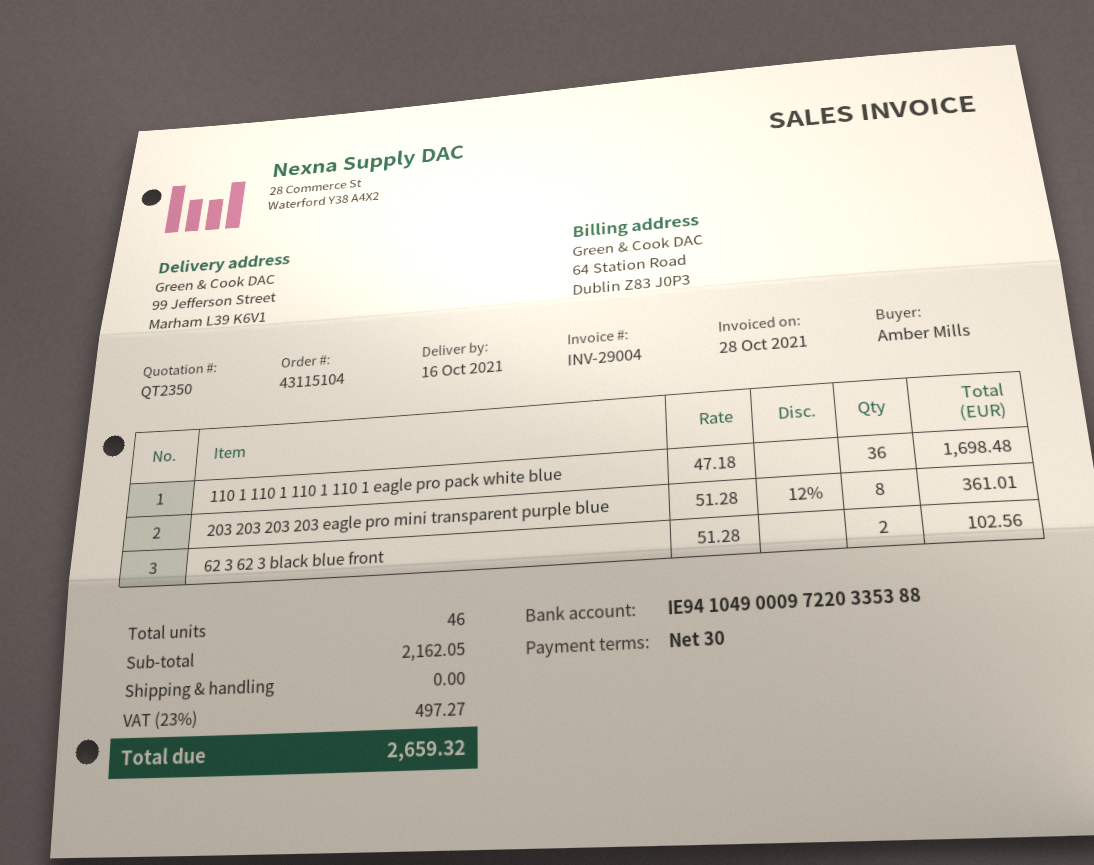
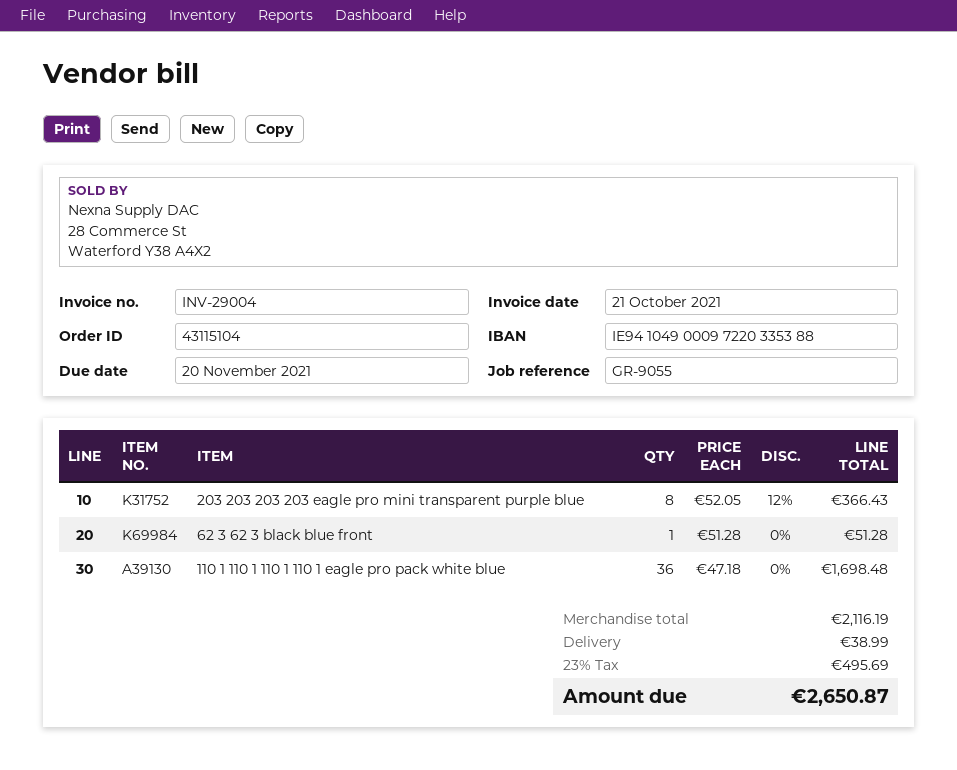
invoice date: 2021-10-28 -> 2021-10-21
203 203 203 203 eagle pro mini transparent purple blue: 8 x 51.28 - 12% = 361.01 -> 8 x 52.05 - 12% = 366.43
62 3 62 3 black blue front: 2 x 51.28 = 102.56 -> 1 x 51.28 = 51.28
subtotal: 2162.05 -> 2116.19
shipping: 0.00 -> 38.99
tax: 23% = 497.27 -> 23% = 495.69
total: 2659.32 -> 2650.87

